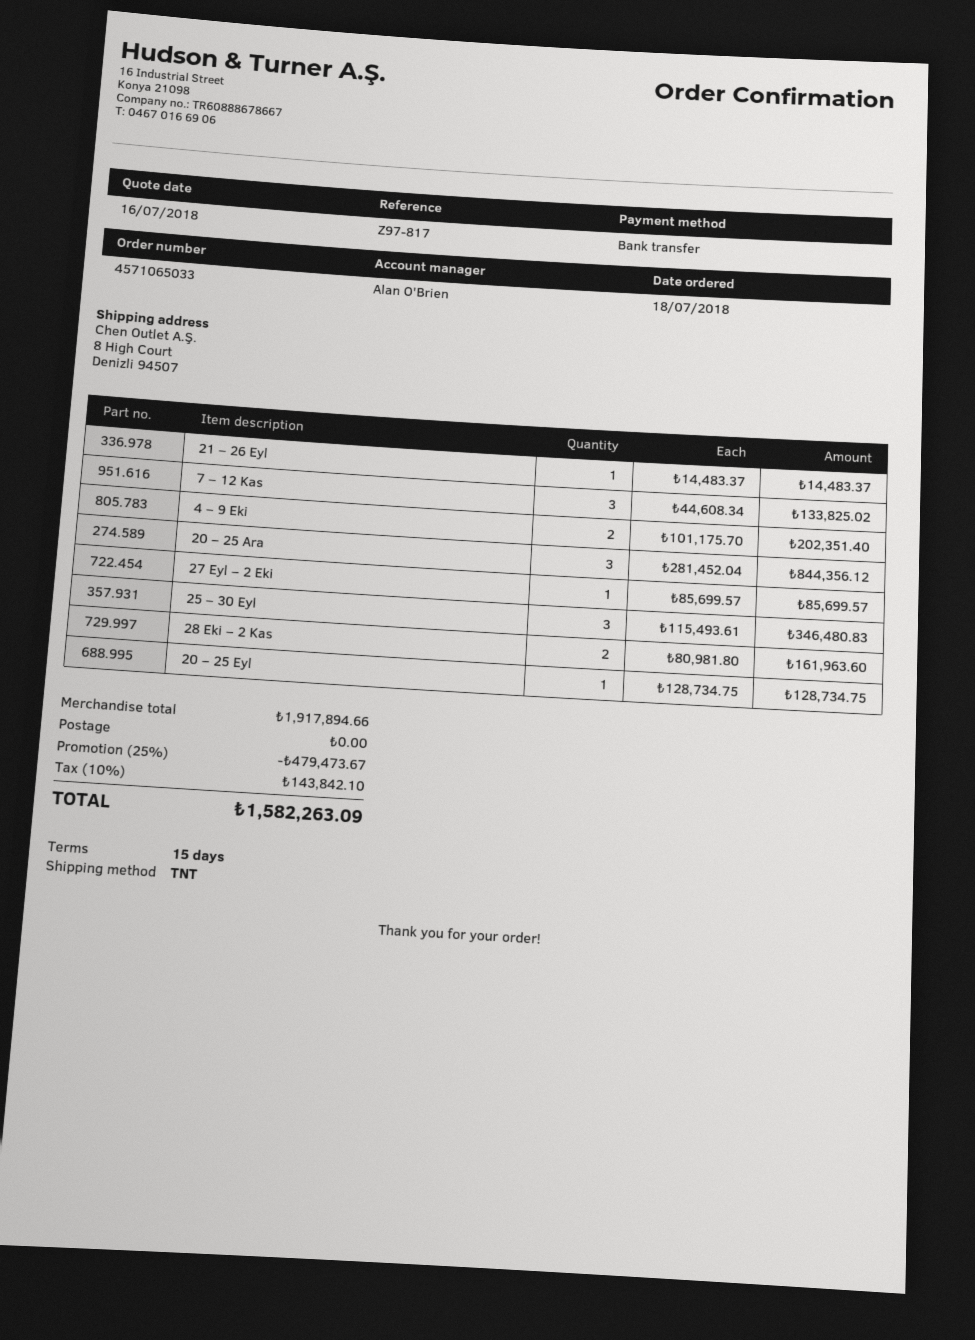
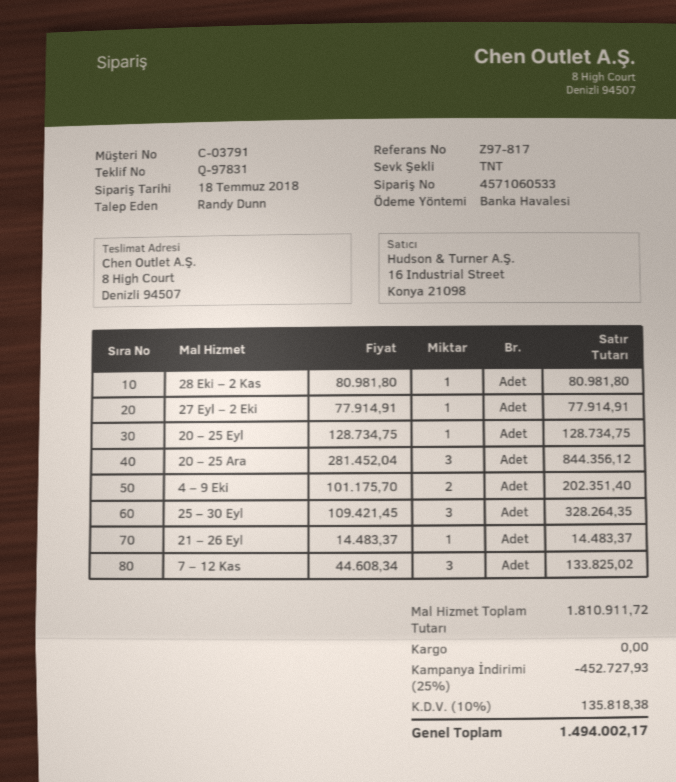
order number: 4571065033 -> 4571060533
27 Eyl – 2 Eki: 1 x 85699.57 = 85699.57 -> 1 x 77914.91 = 77914.91
25 – 30 Eyl: 3 x 115493.61 = 346480.83 -> 3 x 109421.45 = 328264.35
28 Eki – 2 Kas: 2 x 80981.80 = 161963.60 -> 1 x 80981.80 = 80981.80
subtotal: 1917894.66 -> 1810911.72
discount: 25% = 479473.67 -> 25% = 452727.93
tax: 10% = 143842.10 -> 10% = 135818.38
total: 1582263.09 -> 1494002.17

